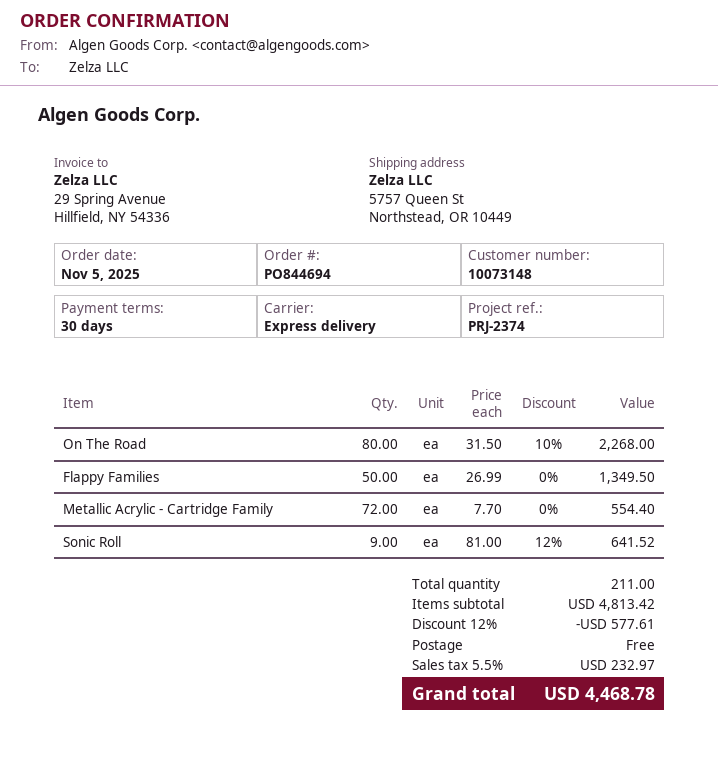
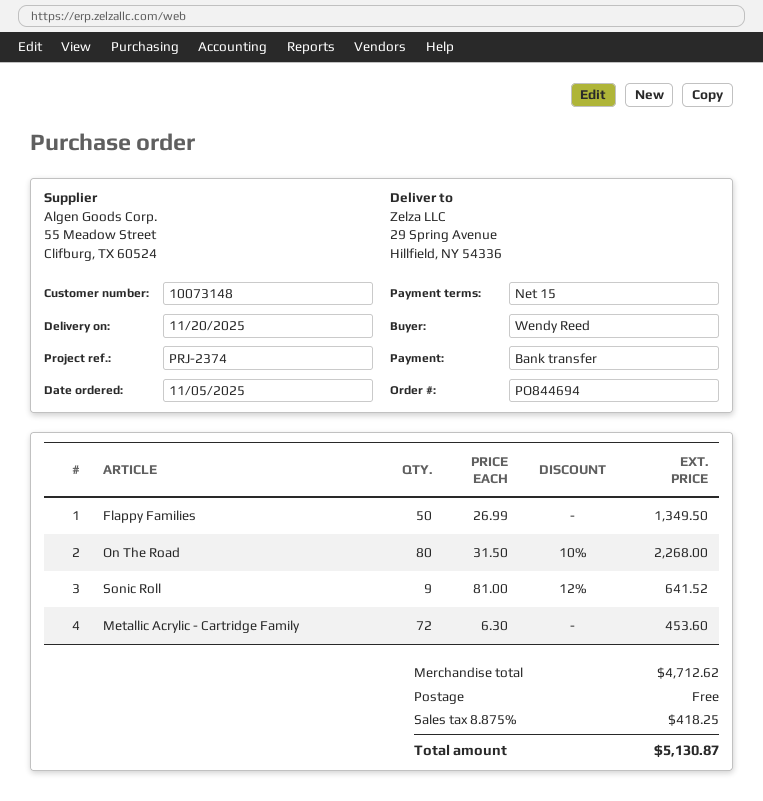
payment terms: 30 days -> 15 days
ship to: 5757 Queen St, Northstead, OR 10449 -> 29 Spring Avenue, Hillfield, NY 54336
Metallic Acrylic - Cartridge Family: 72 x 7.70 = 554.40 -> 72 x 6.30 = 453.60
subtotal: 4813.42 -> 4712.62
discount: 12% = 577.61 -> none
tax: 5.5% = 232.97 -> 8.875% = 418.25
total: 4468.78 -> 5130.87

